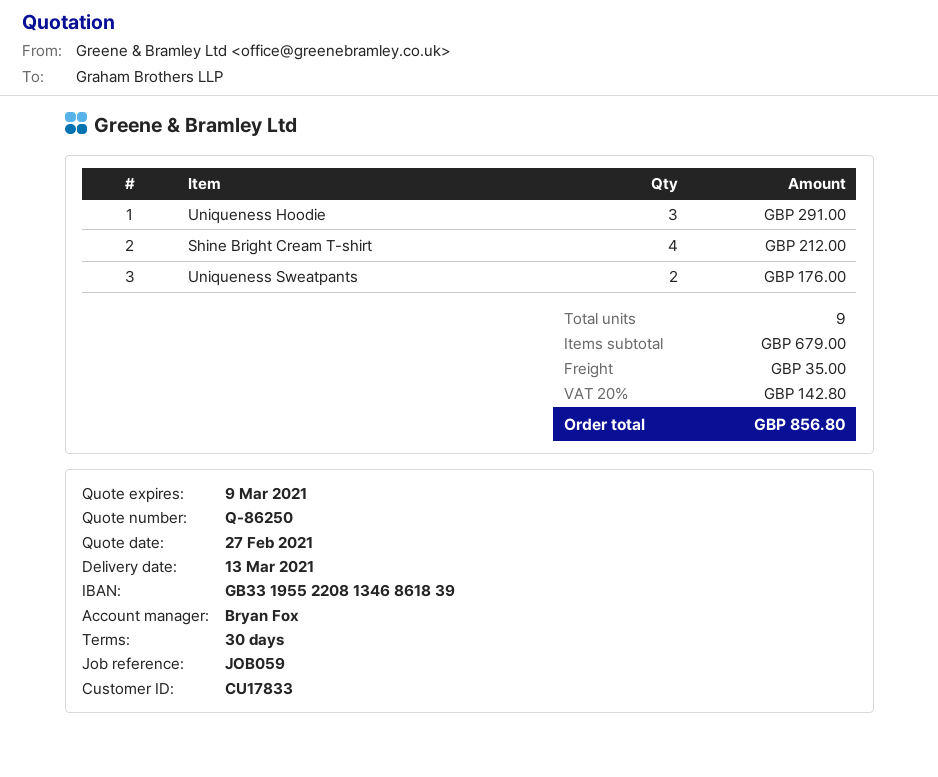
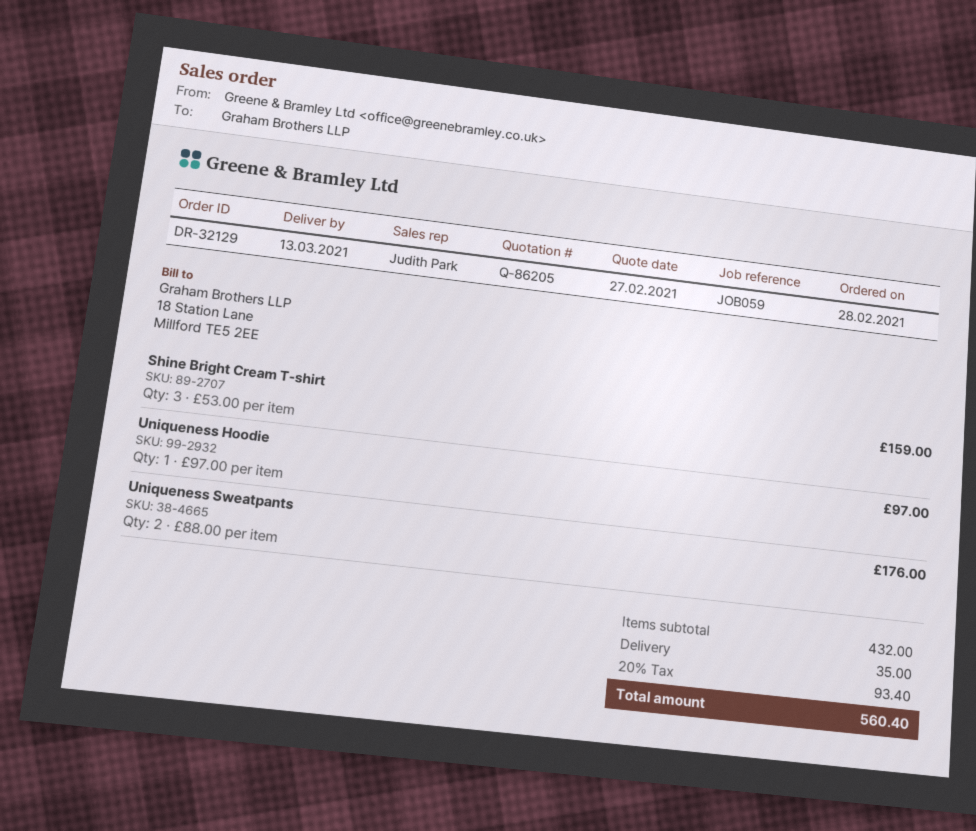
quote number: Q-86250 -> Q-86205
sales rep: Bryan Fox -> Judith Park
Uniqueness Hoodie: 3 for 291.00 -> 1 for 97.00
Shine Bright Cream T-shirt: 4 for 212.00 -> 3 for 159.00
subtotal: 679.00 -> 432.00
tax: 20% = 142.80 -> 20% = 93.40
total: 856.80 -> 560.40

